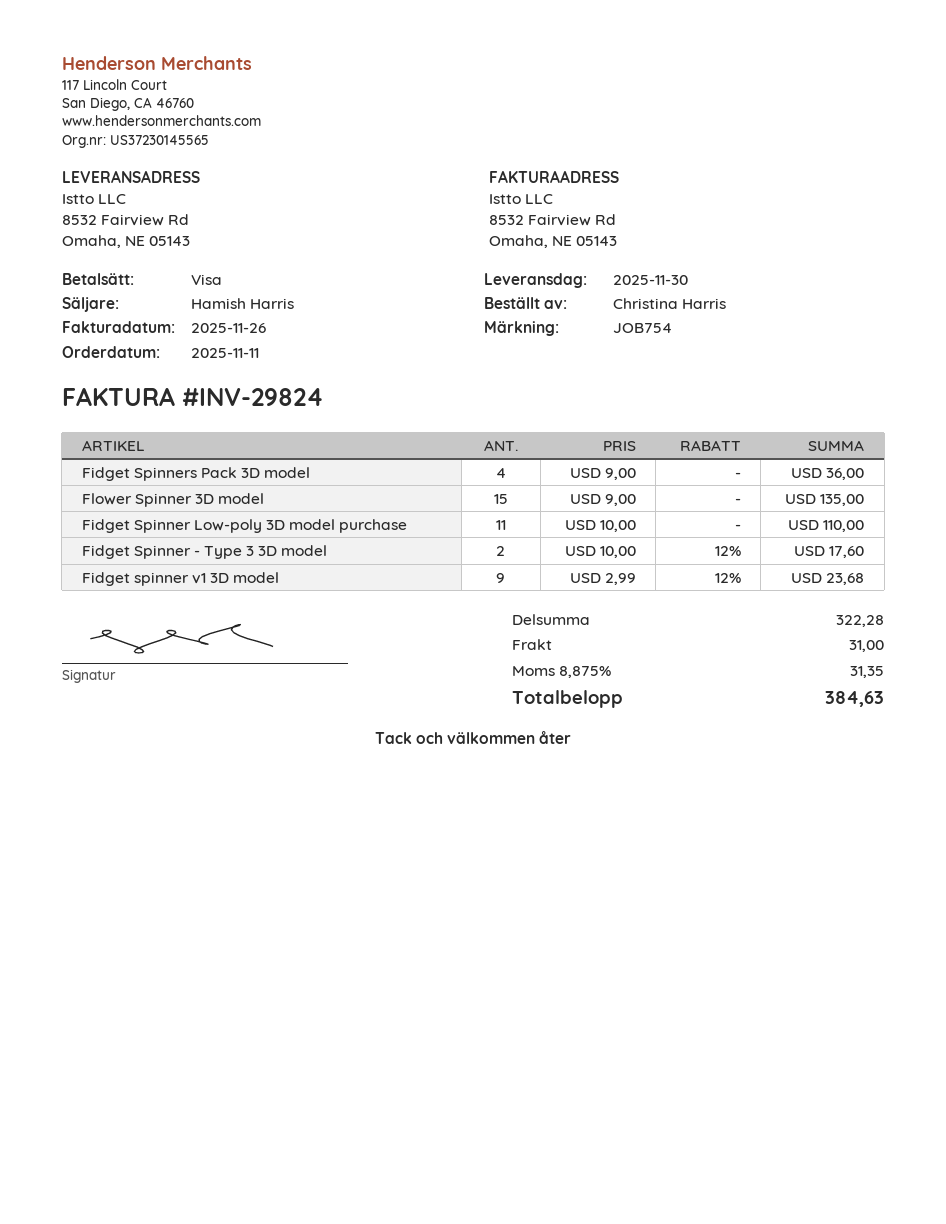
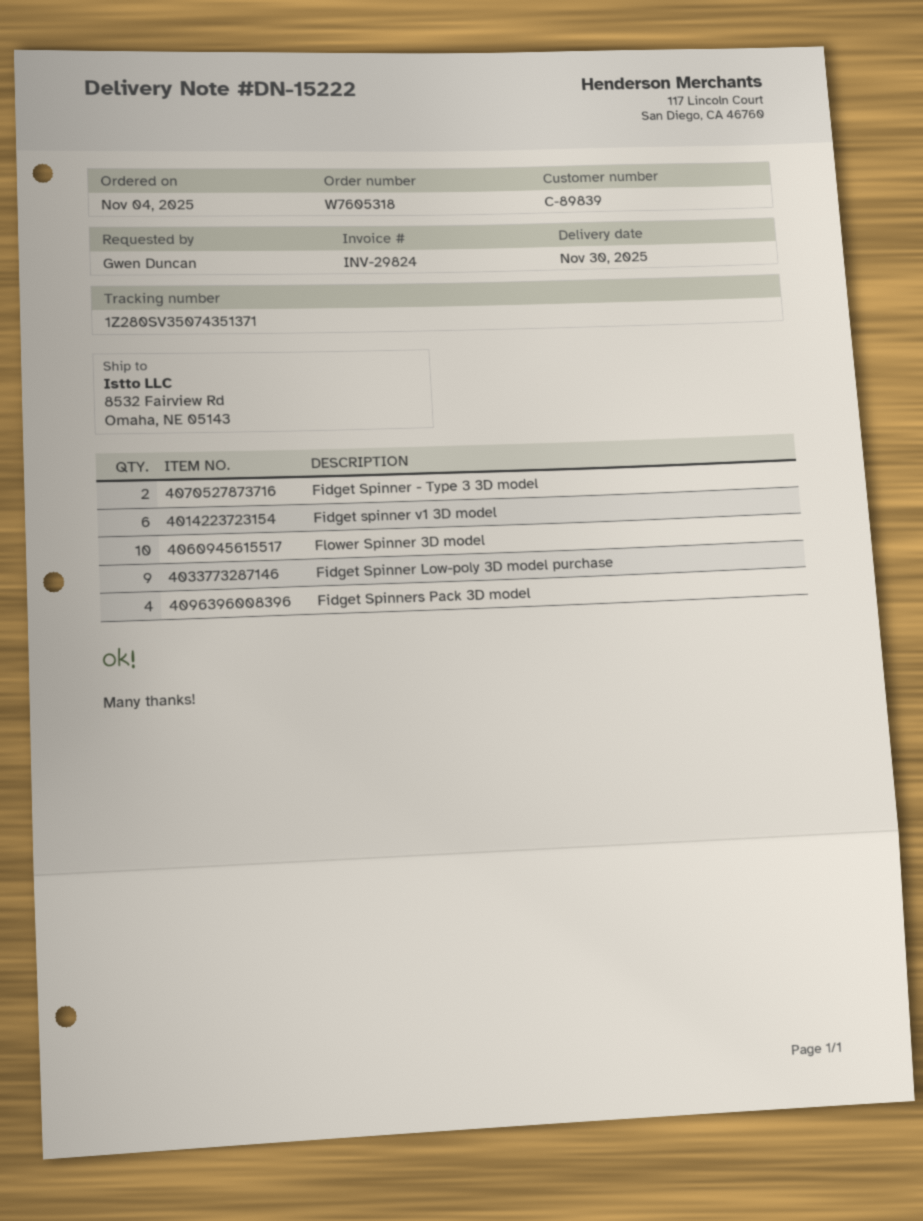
order date: 2025-11-11 -> 2025-11-04
ordered by: Christina Harris -> Gwen Duncan
Flower Spinner 3D model: 15 -> 10
Fidget Spinner Low-poly 3D model purchase: 11 -> 9
Fidget spinner v1 3D model: 9 -> 6

